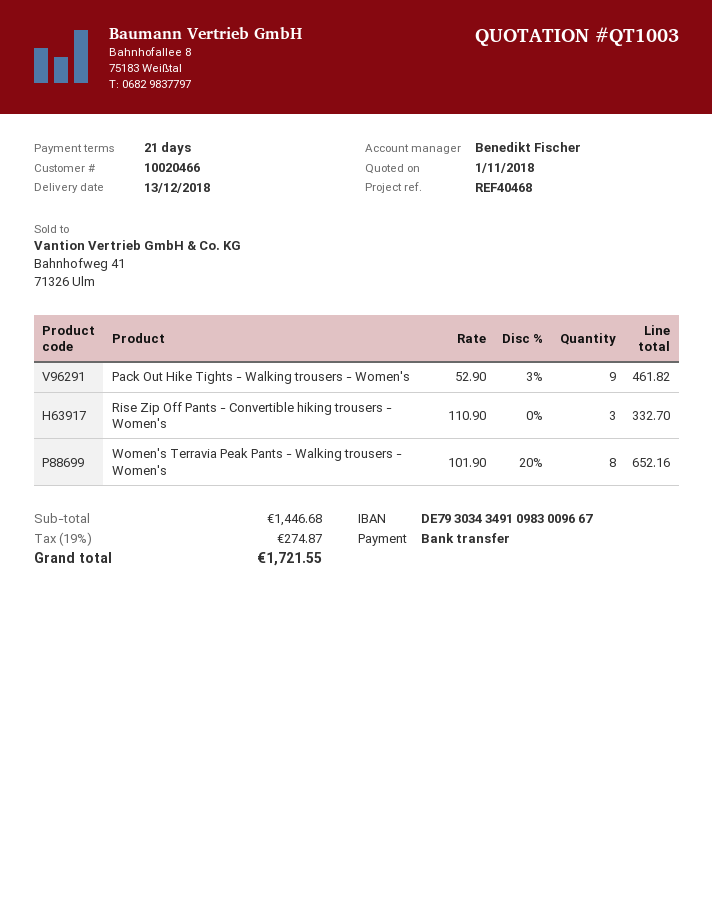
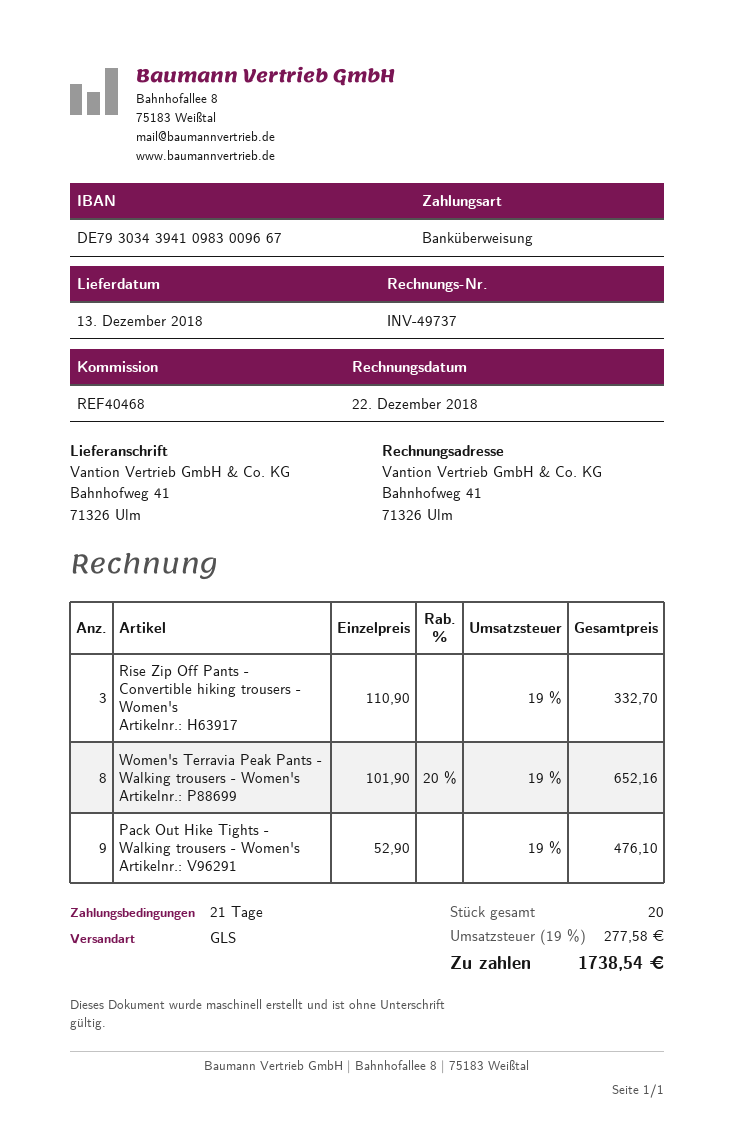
bank account: DE79303434910983009667 -> DE79303439410983009667
Pack Out Hike Tights - Walking trousers - Women's: 9 x 52.90 - 3% = 461.82 -> 9 x 52.90 = 476.10
tax: 19% = 274.87 -> 19% = 277.58
total: 1721.55 -> 1738.54

